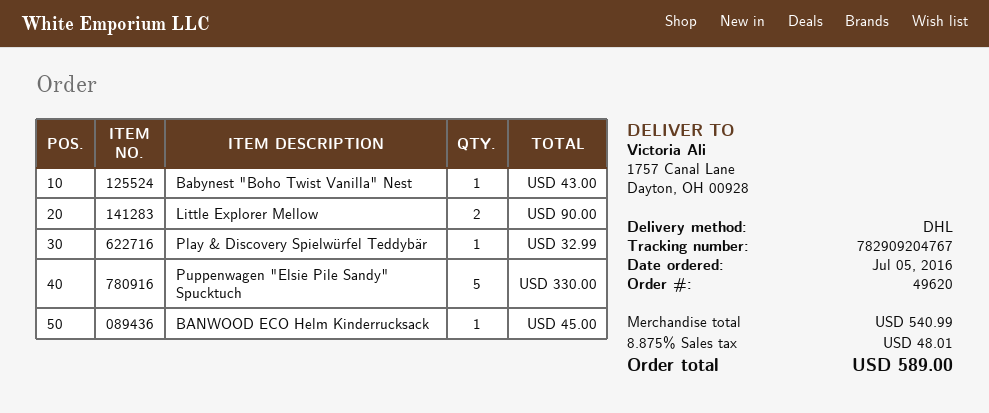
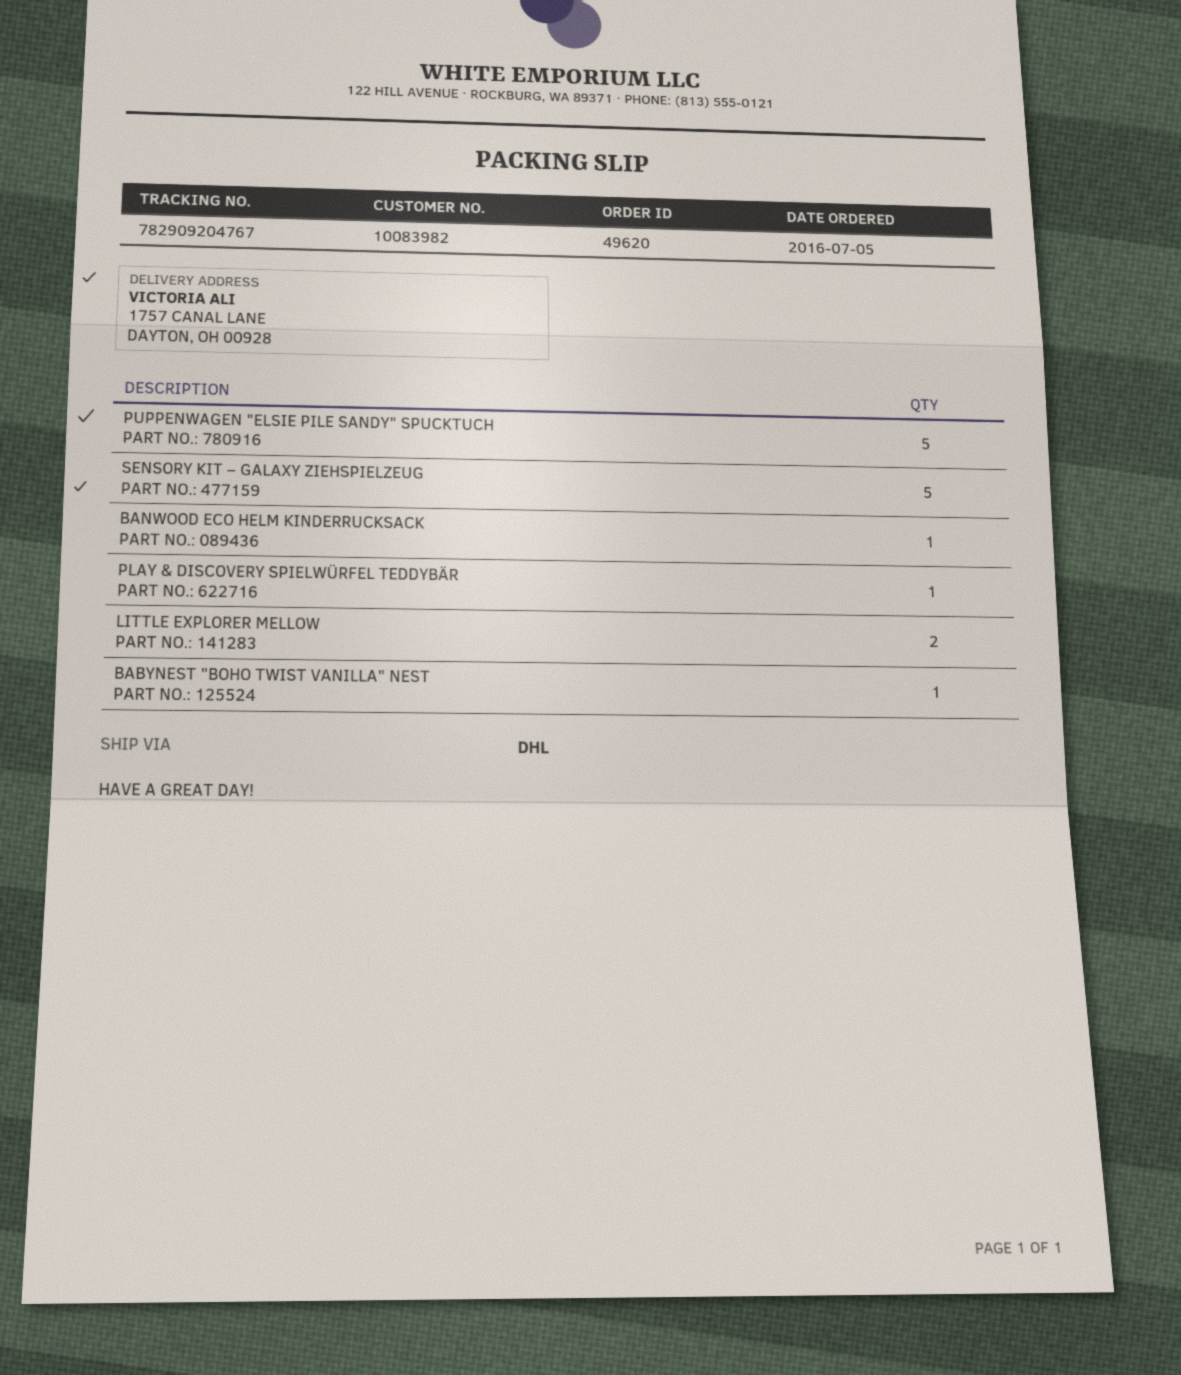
SENSORY KIT – GALAXY ZIEHSPIELZEUG: none -> 5

